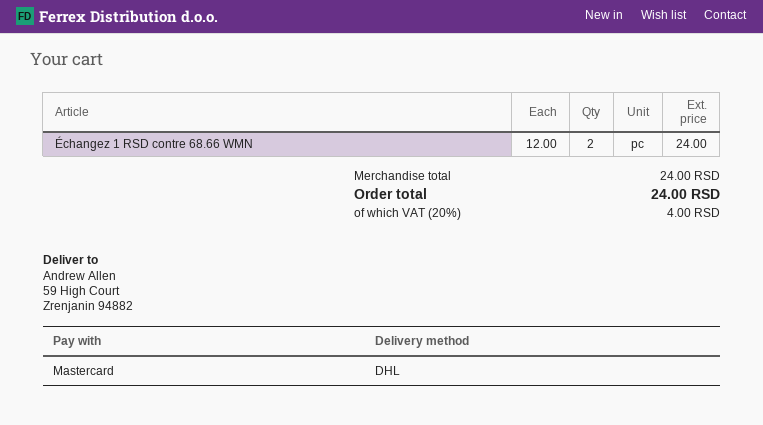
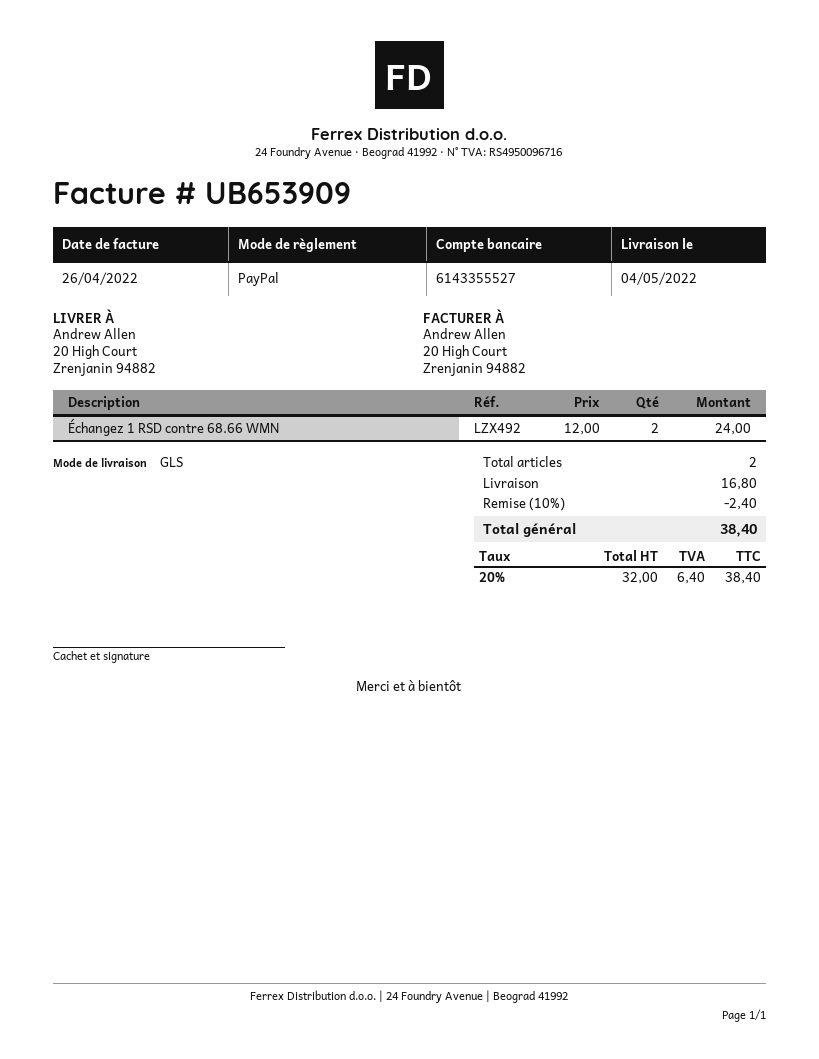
payment method: Mastercard -> PayPal
shipping method: DHL -> GLS
ship to: 59 High Court, Zrenjanin 94882 -> 20 High Court, Zrenjanin 94882
discount: none -> 10% = 2.40
shipping: none -> 16.80
tax: 20% = 4.00 -> 20% = 6.40
total: 24.00 -> 38.40

